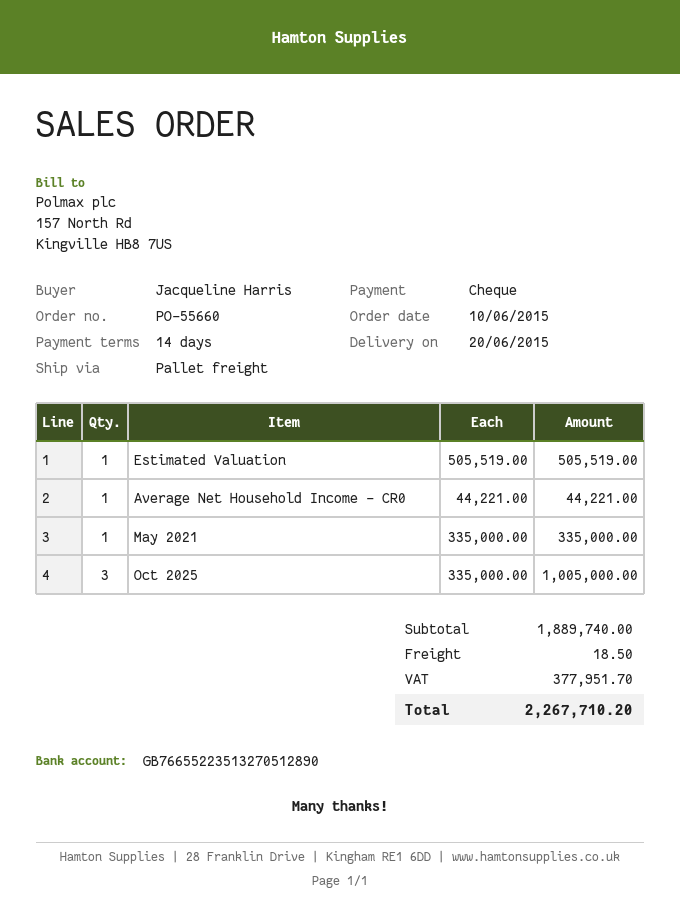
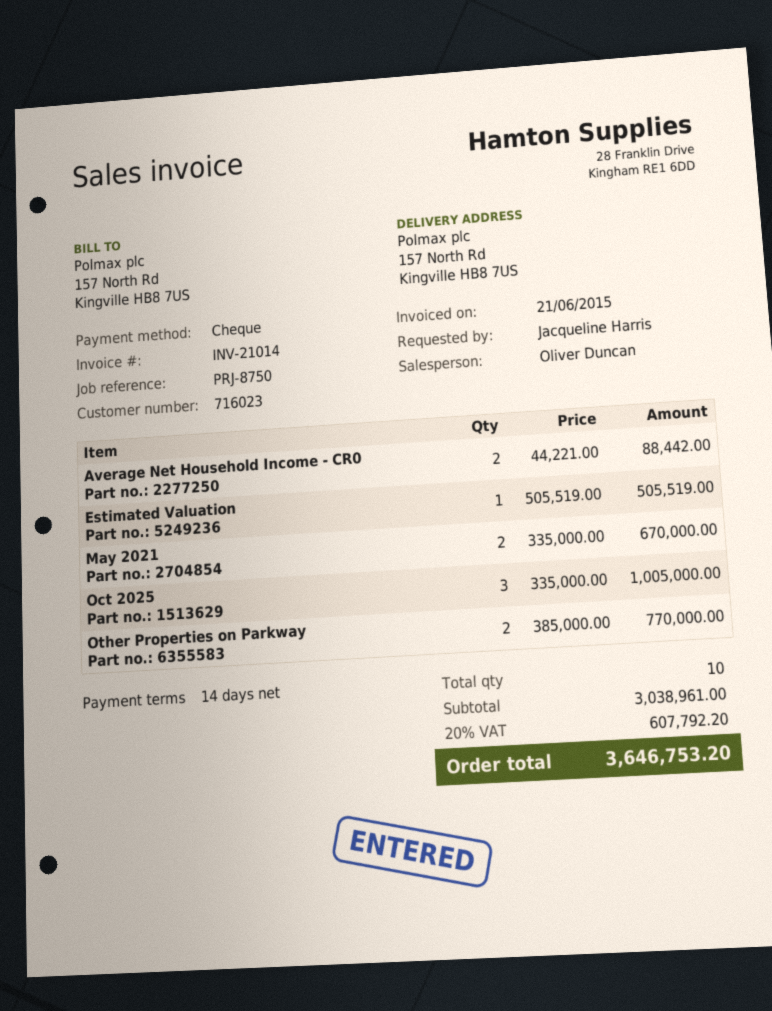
Average Net Household Income - CR0: 1 x 44221.00 = 44221.00 -> 2 x 44221.00 = 88442.00
May 2021: 1 x 335000.00 = 335000.00 -> 2 x 335000.00 = 670000.00
Other Properties on Parkway: none -> 2 x 385000.00 = 770000.00
subtotal: 1889740.00 -> 3038961.00
shipping: 18.50 -> none
tax: 377951.70 -> 607792.20
total: 2267710.20 -> 3646753.20

